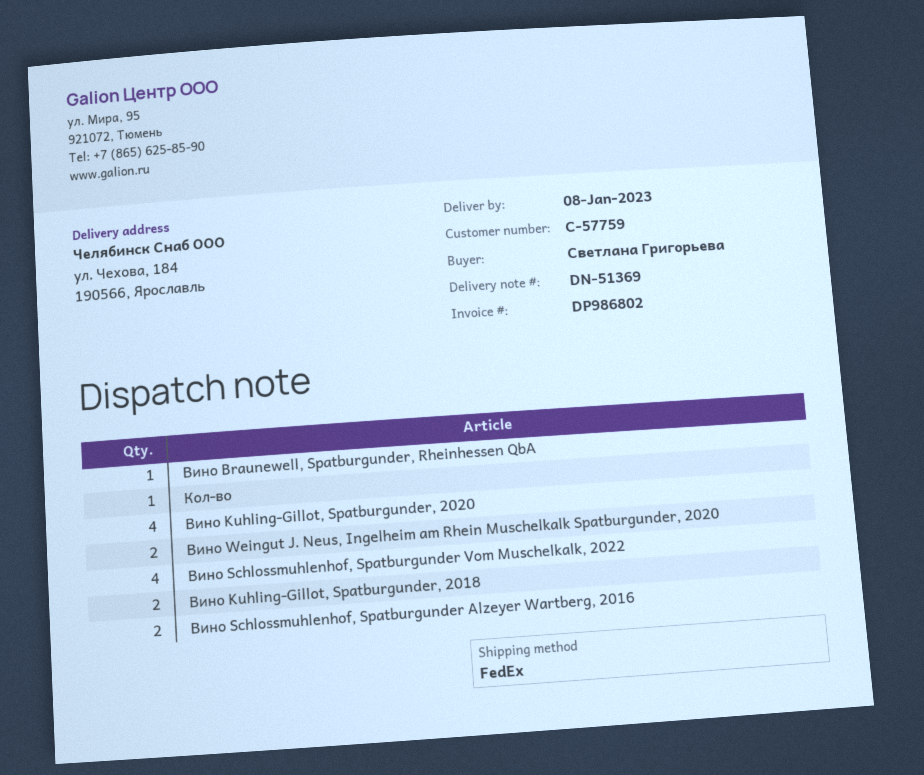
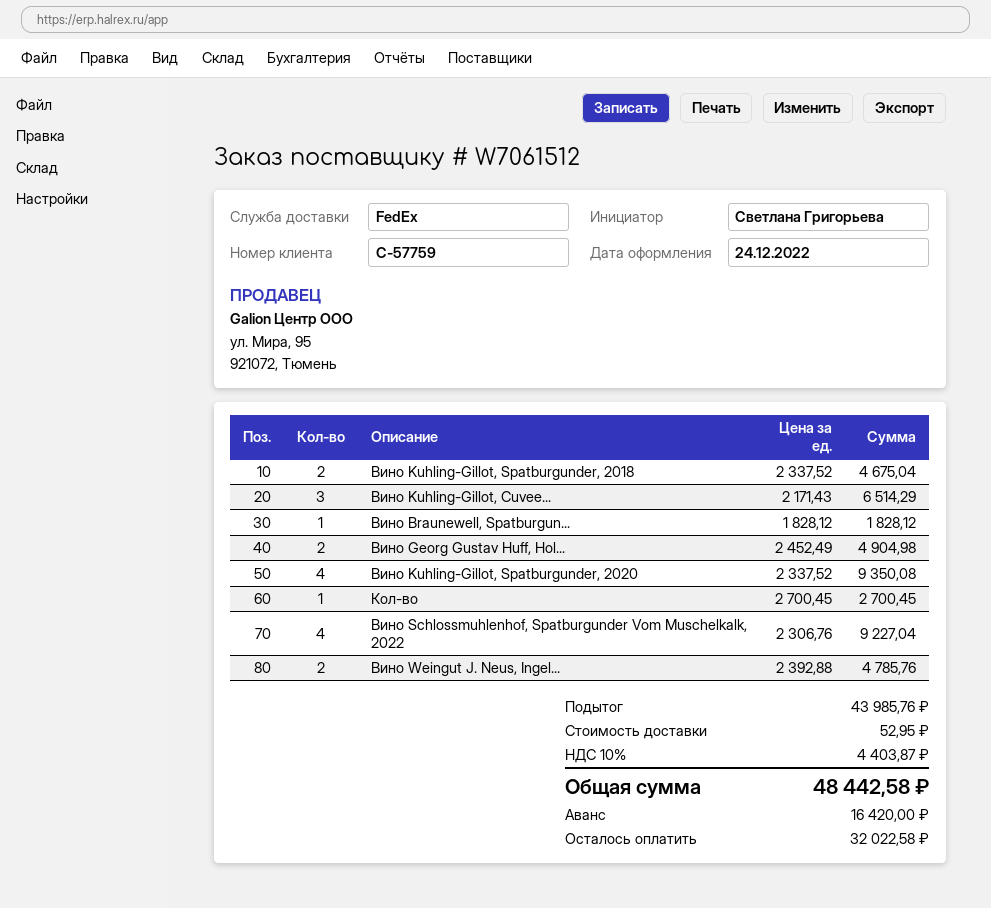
Вино Schlossmuhlenhof, Spatburgunder Alzeyer Wartberg, 2016: 2 -> none
Вино Kuhling-Gillot, Cuvee...: none -> 3
Вино Georg Gustav Huff, Hol...: none -> 2

